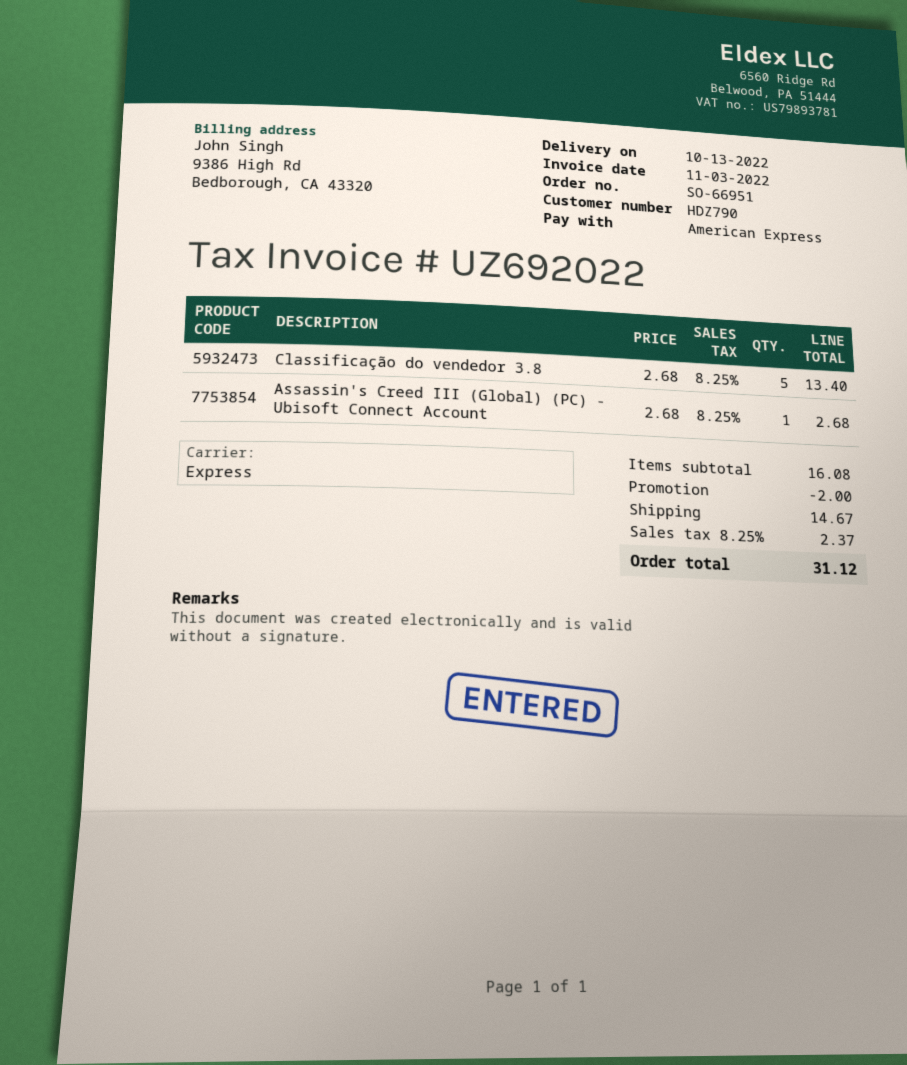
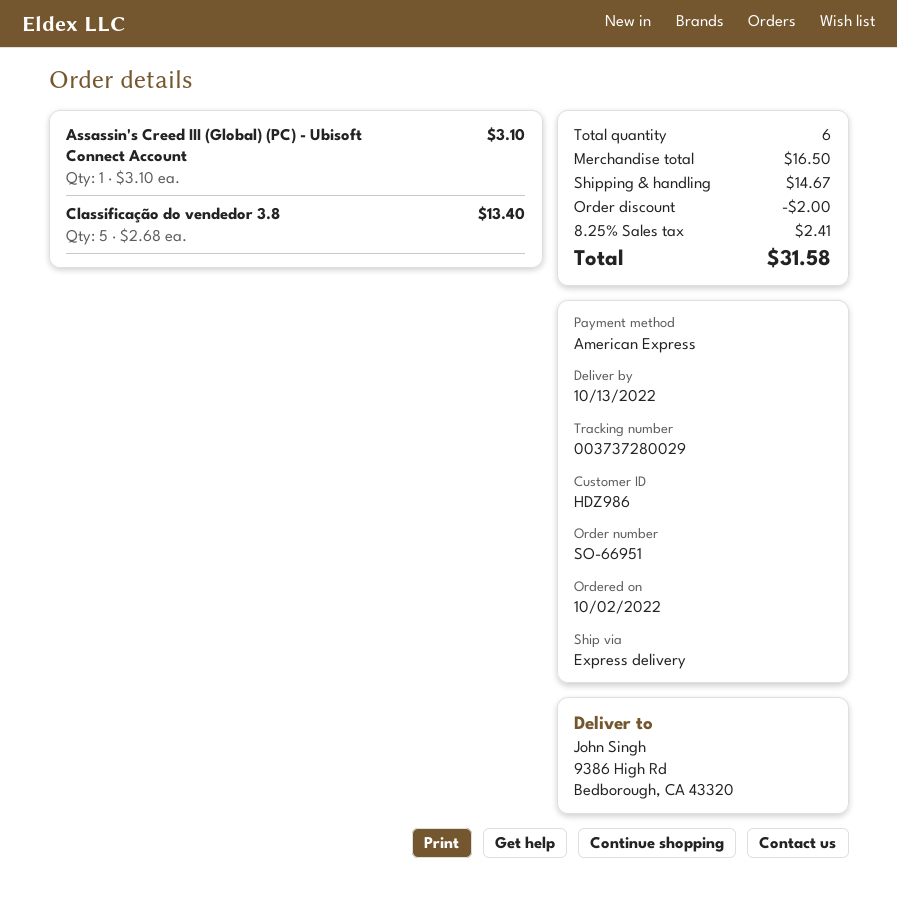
customer number: HDZ790 -> HDZ986
Assassin's Creed III (Global) (PC) - Ubisoft Connect Account: 1 x 2.68 = 2.68 -> 1 x 3.10 = 3.10
subtotal: 16.08 -> 16.50
tax: 8.25% = 2.37 -> 8.25% = 2.41
total: 31.12 -> 31.58

